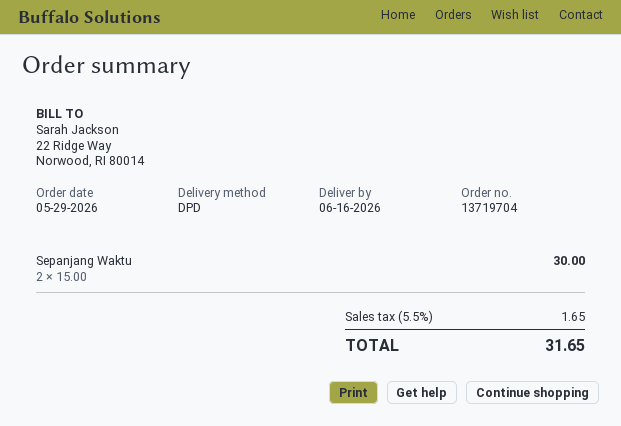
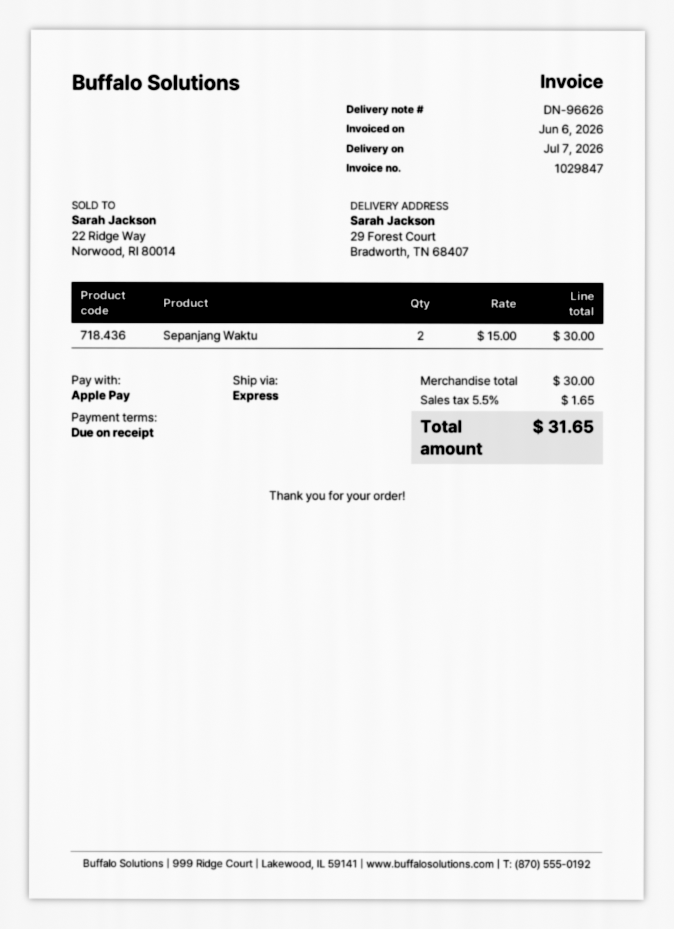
delivery date: 2026-06-16 -> 2026-07-07
shipping method: DPD -> express

